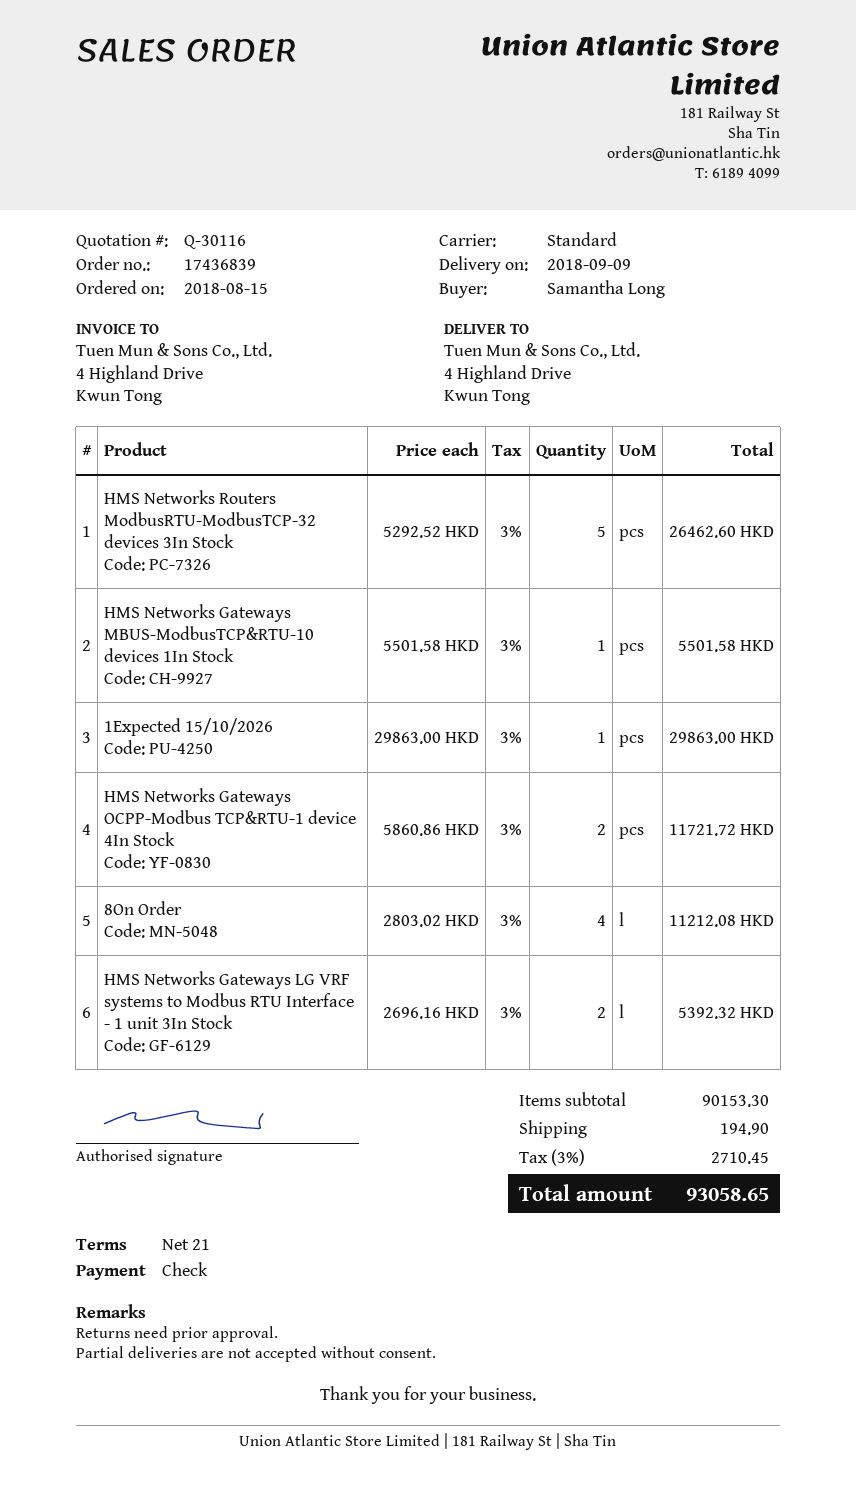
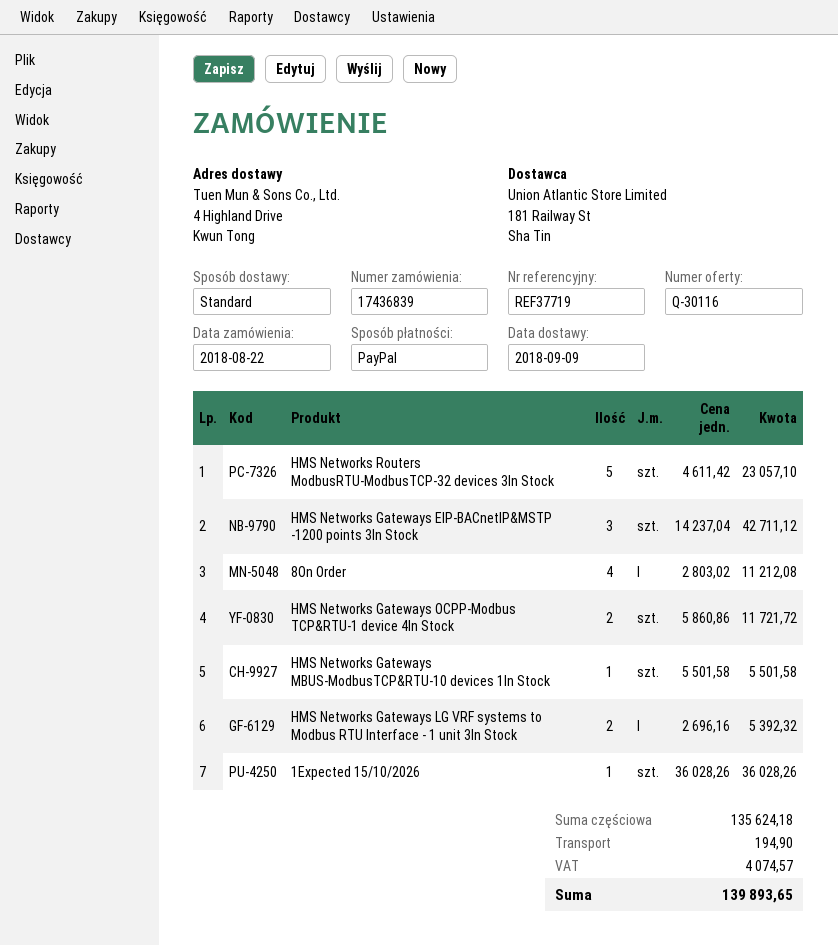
order date: 2018-08-15 -> 2018-08-22
payment method: cheque -> PayPal
HMS Networks Routers ModbusRTU-ModbusTCP-32 devices 3In Stock: 5 x 5292.52 = 26462.60 -> 5 x 4611.42 = 23057.10
1Expected 15/10/2026: 1 x 29863.00 = 29863.00 -> 1 x 36028.26 = 36028.26
HMS Networks Gateways EIP-BACnetIP&MSTP -1200 points 3In Stock: none -> 3 x 14237.04 = 42711.12
subtotal: 90153.30 -> 135624.18
tax: 2710.45 -> 4074.57
total: 93058.65 -> 139893.65

